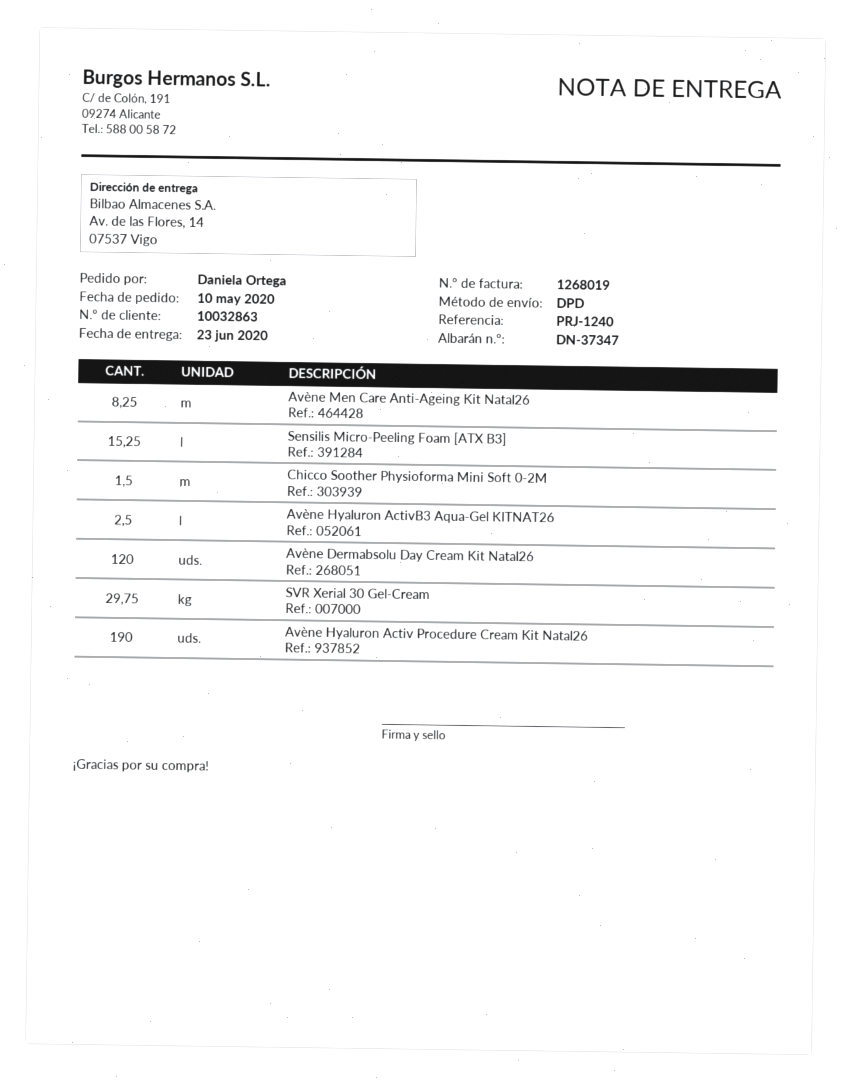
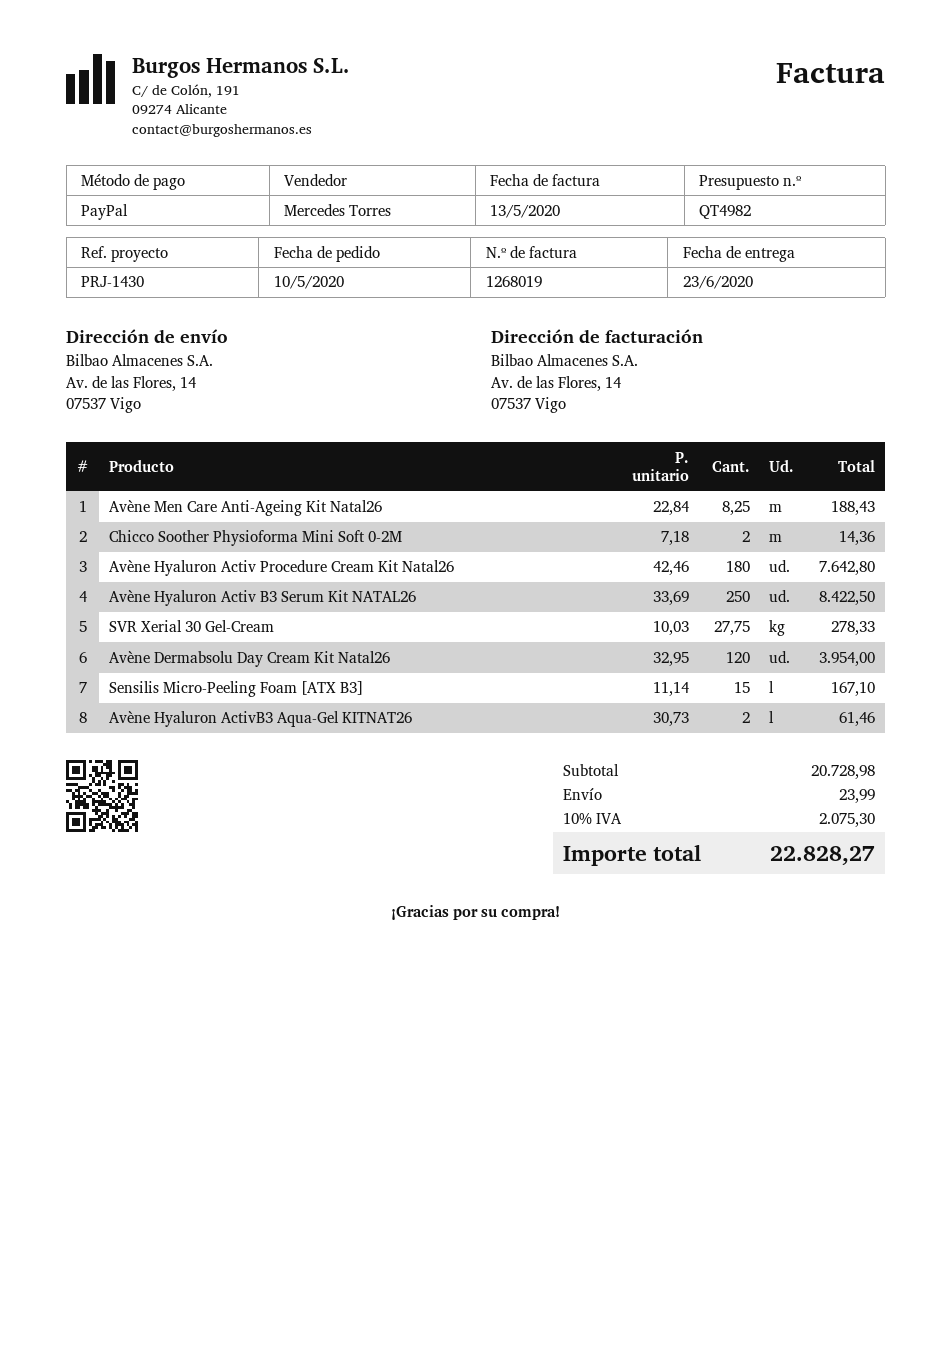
reference: PRJ-1240 -> PRJ-1430
Sensilis Micro-Peeling Foam [ATX B3]: 15.25 -> 15
Chicco Soother Physioforma Mini Soft 0-2M: 1.5 -> 2
Avène Hyaluron ActivB3 Aqua-Gel KITNAT26: 2.5 -> 2
SVR Xerial 30 Gel-Cream: 29.75 -> 27.75
Avène Hyaluron Activ Procedure Cream Kit Natal26: 190 -> 180
Avène Hyaluron Activ B3 Serum Kit NATAL26: none -> 250

